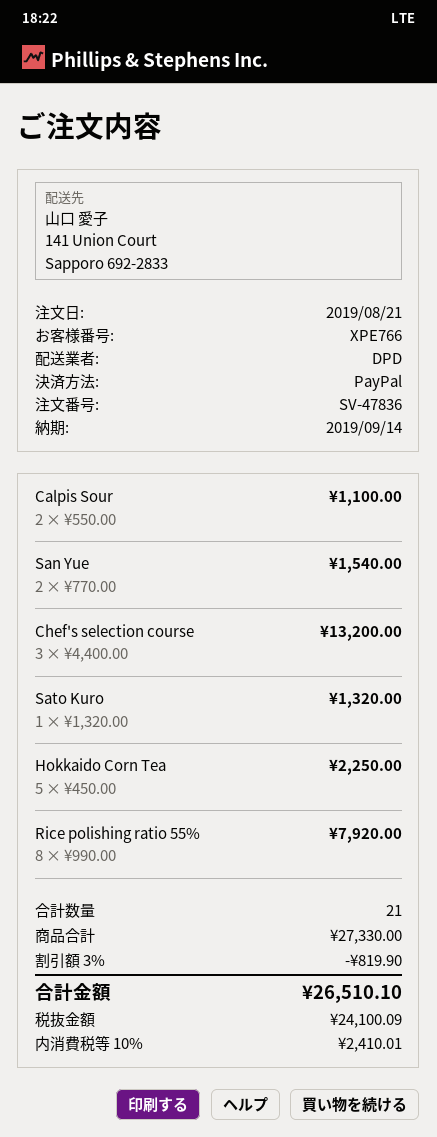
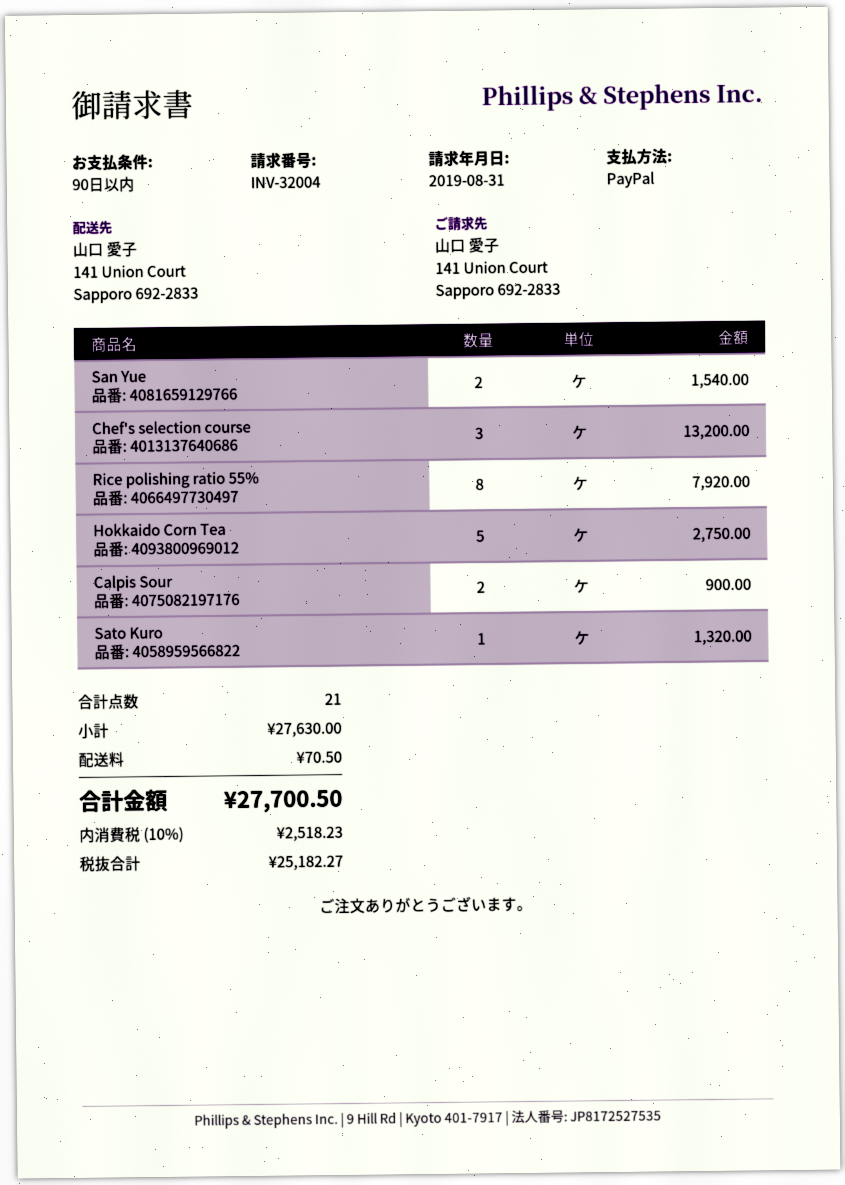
Calpis Sour: 2 for 1100.00 -> 2 for 900.00
Hokkaido Corn Tea: 5 for 2250.00 -> 5 for 2750.00
subtotal: 27330.00 -> 27630.00
discount: 3% = 819.90 -> none
shipping: none -> 70.50
net: 24100.09 -> 25182.27
tax: 10% = 2410.01 -> 10% = 2518.23
total: 26510.10 -> 27700.50

